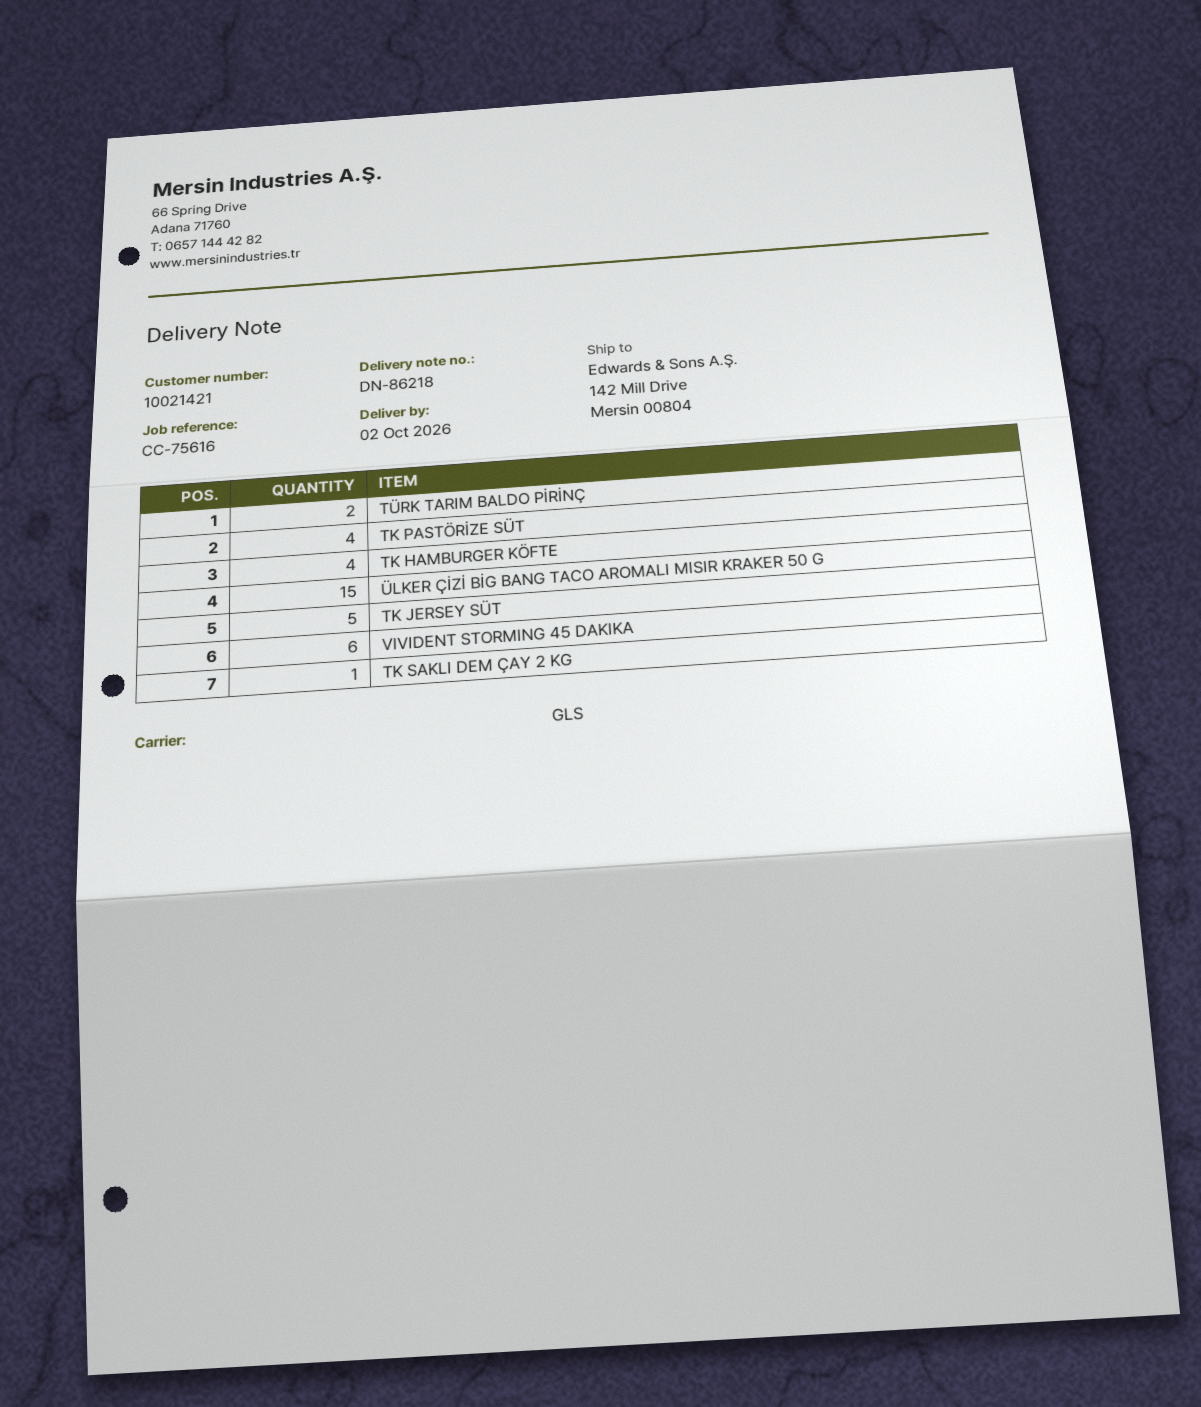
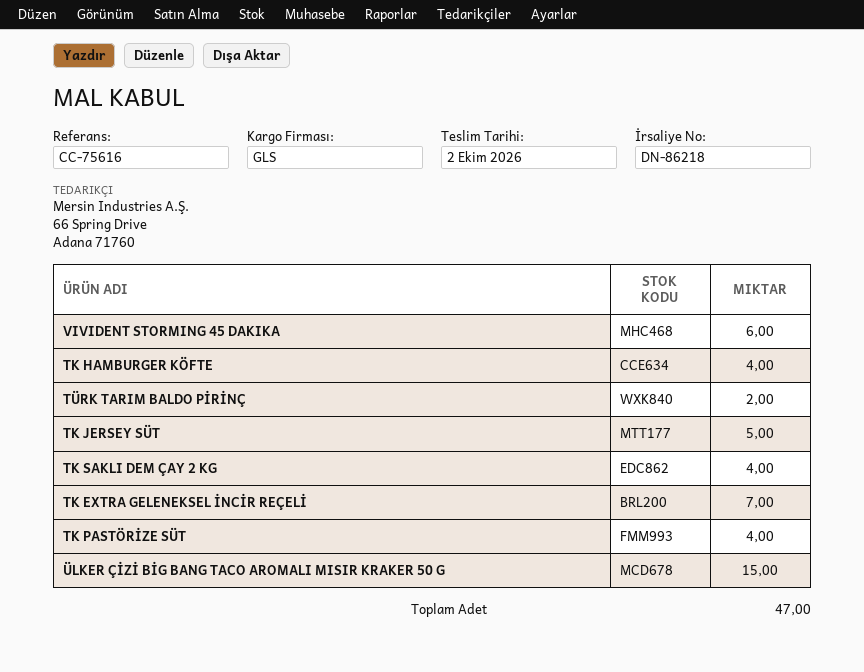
TK SAKLI DEM ÇAY 2 KG: 1 -> 4
TK EXTRA GELENEKSEL İNCİR REÇELİ: none -> 7

